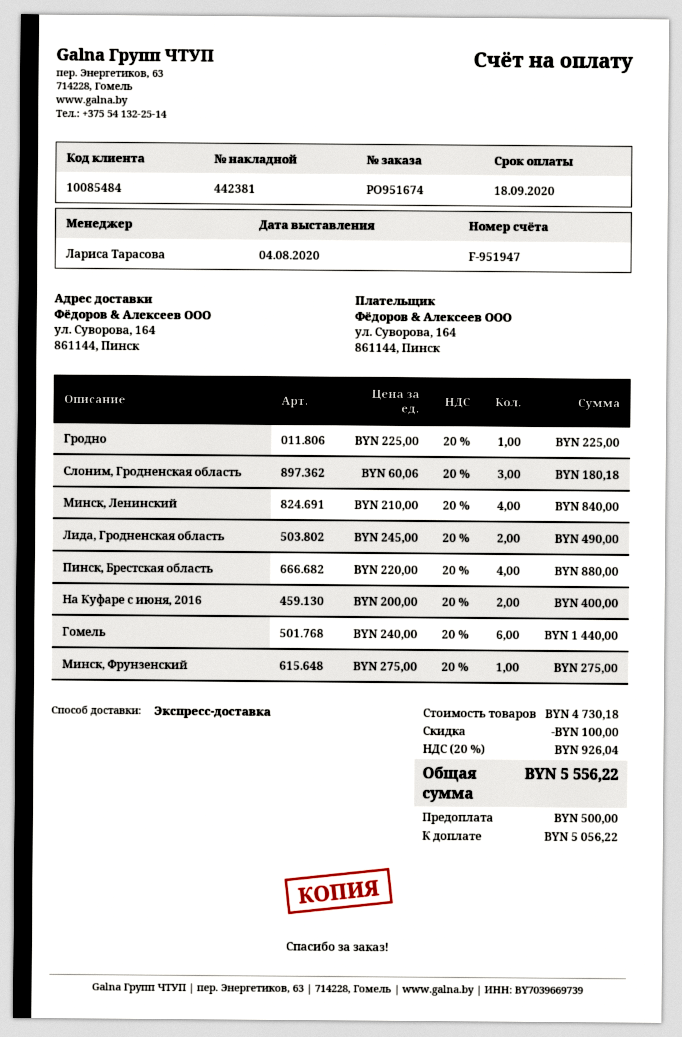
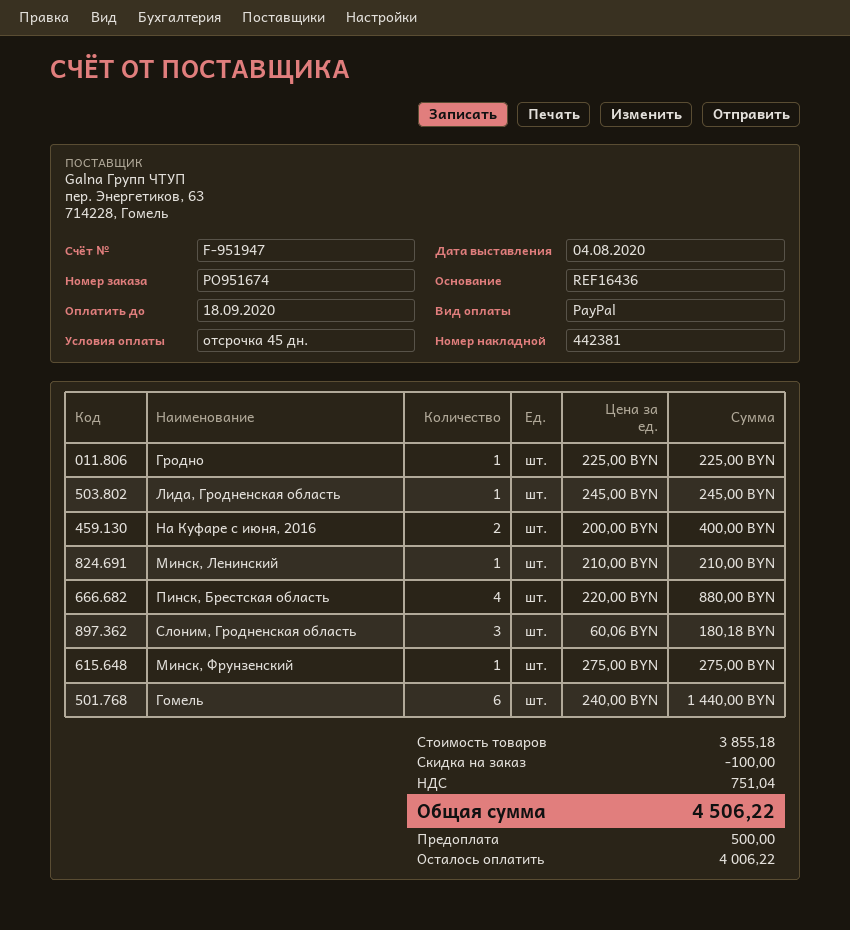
Минск, Ленинский: 4 x 210.00 = 840.00 -> 1 x 210.00 = 210.00
Лида, Гродненская область: 2 x 245.00 = 490.00 -> 1 x 245.00 = 245.00
subtotal: 4730.18 -> 3855.18
tax: 926.04 -> 751.04
total: 5556.22 -> 4506.22
balance: 5056.22 -> 4006.22

